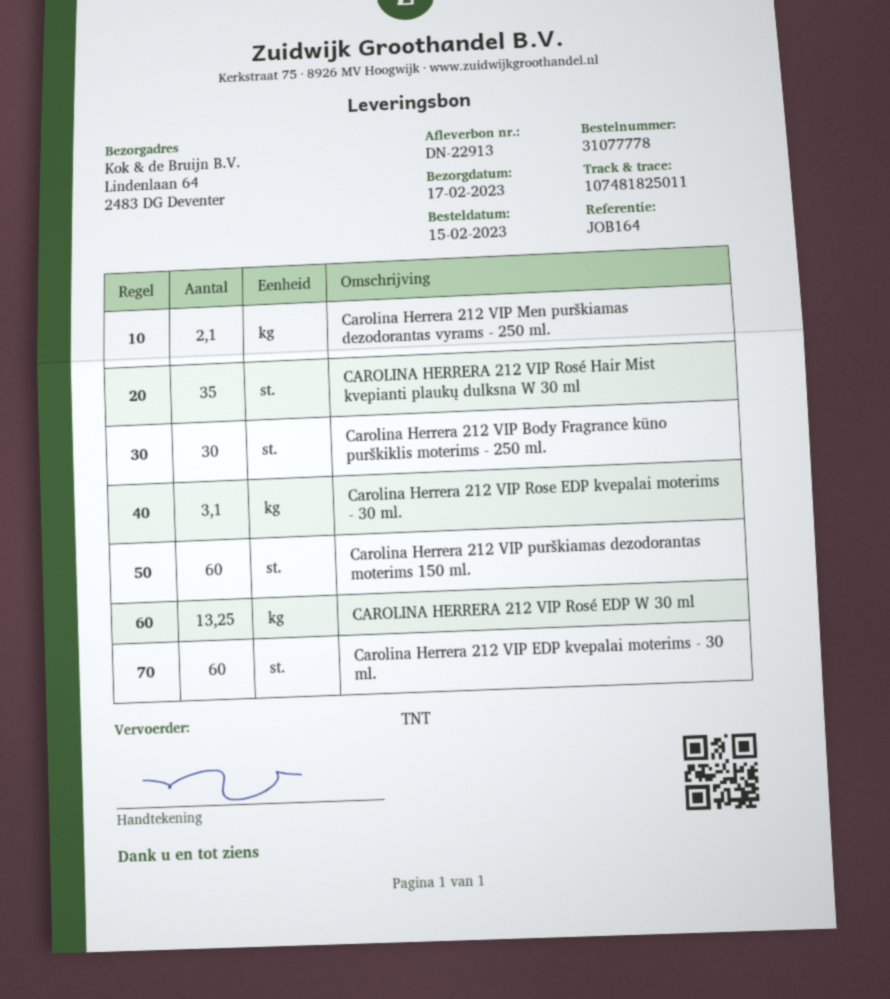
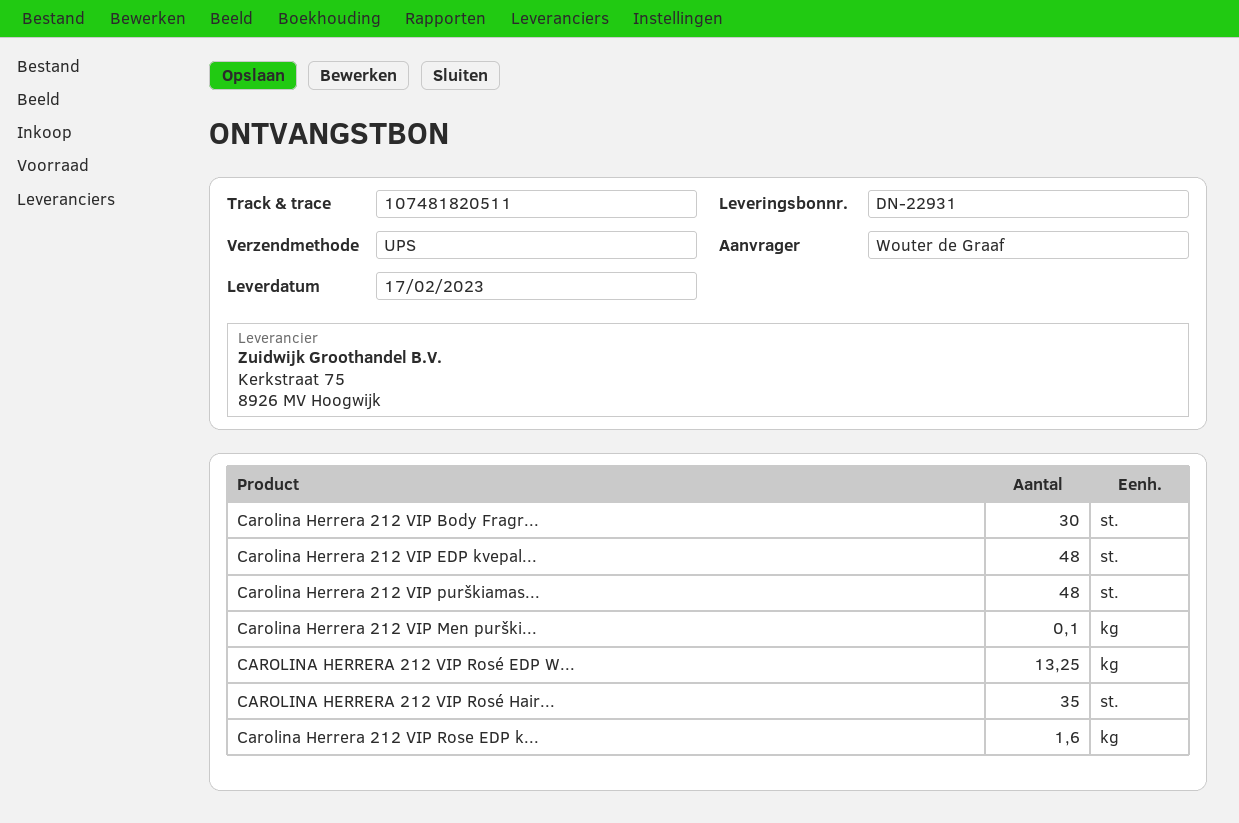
delivery note number: DN-22913 -> DN-22931
shipping method: TNT -> UPS
tracking number: 107481825011 -> 107481820511
Carolina Herrera 212 VIP Men purškiamas dezodorantas vyrams - 250 ml.: 2.1 -> 0.1
Carolina Herrera 212 VIP Rose EDP kvepalai moterims - 30 ml.: 3.1 -> 1.6
Carolina Herrera 212 VIP purškiamas dezodorantas moterims 150 ml.: 60 -> 48
Carolina Herrera 212 VIP EDP kvepalai moterims - 30 ml.: 60 -> 48

